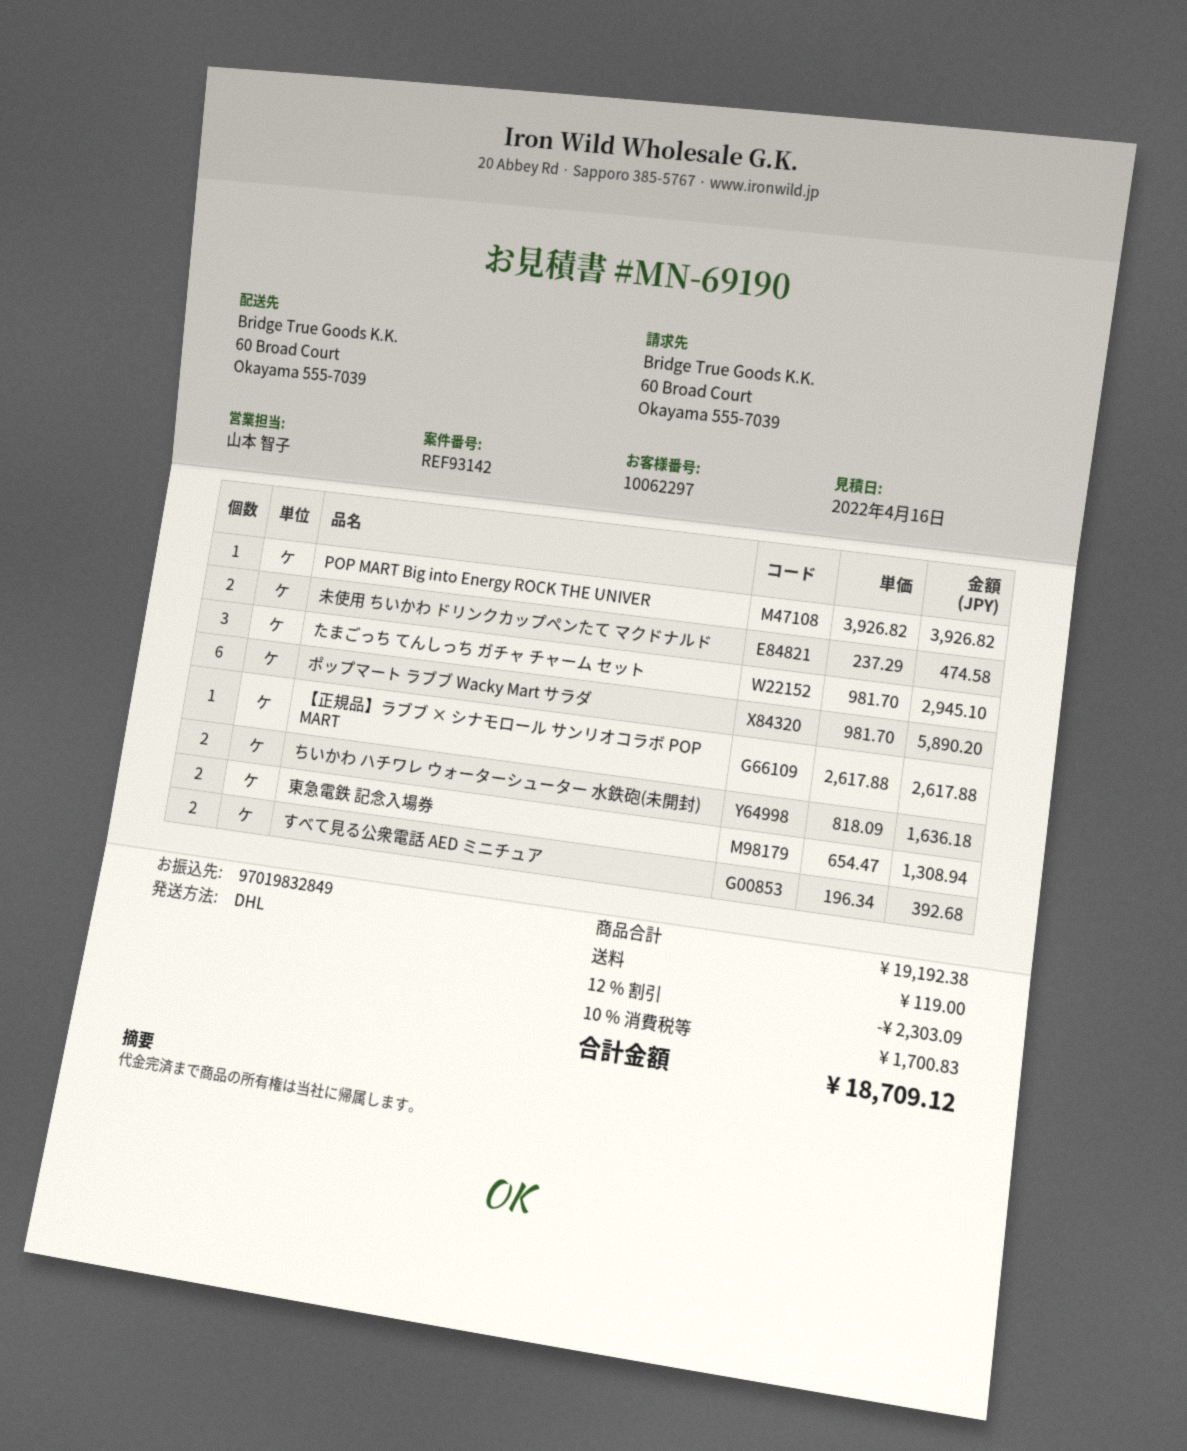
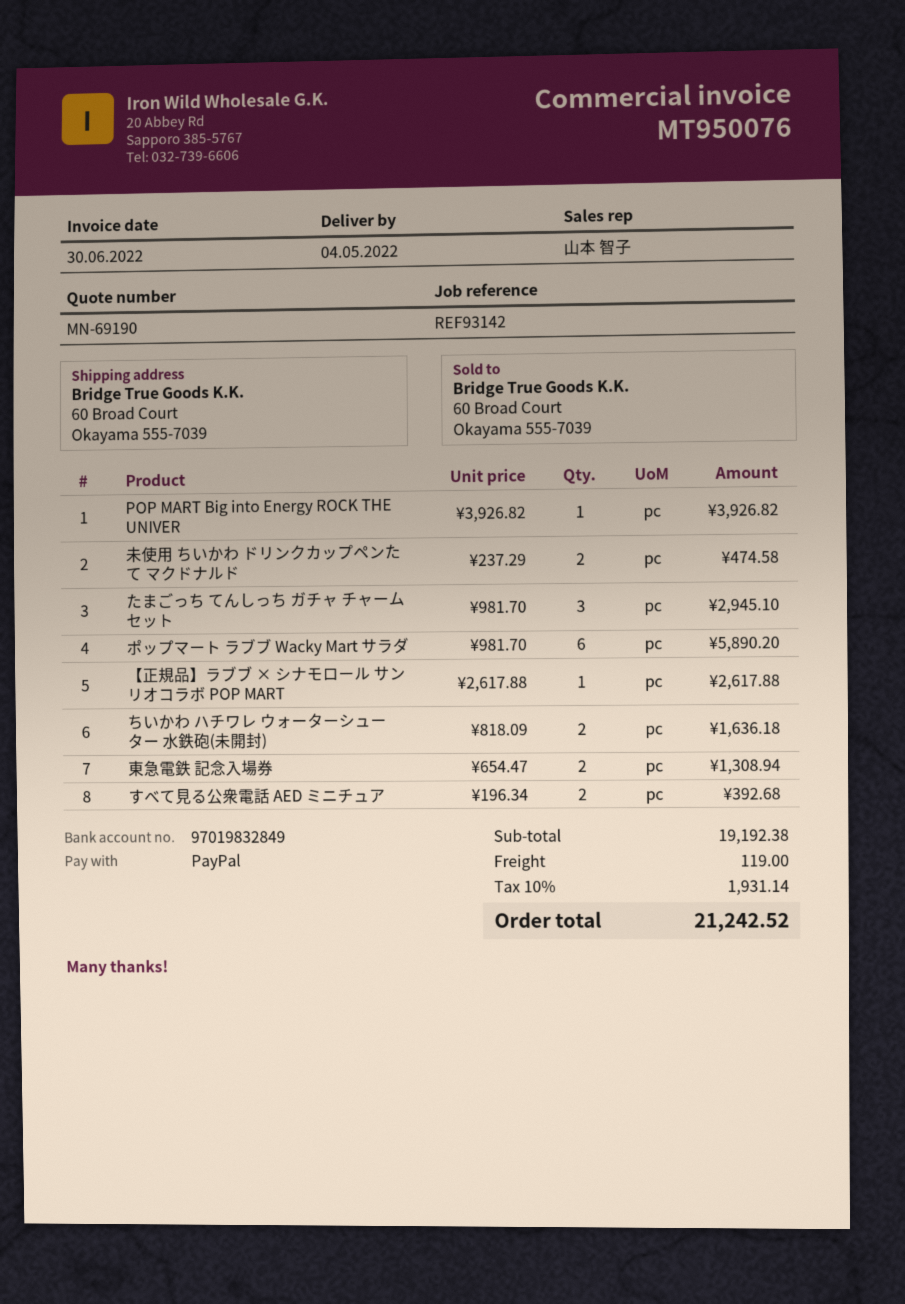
discount: 12% = 2303.09 -> none
tax: 10% = 1700.83 -> 10% = 1931.14
total: 18709.12 -> 21242.52

